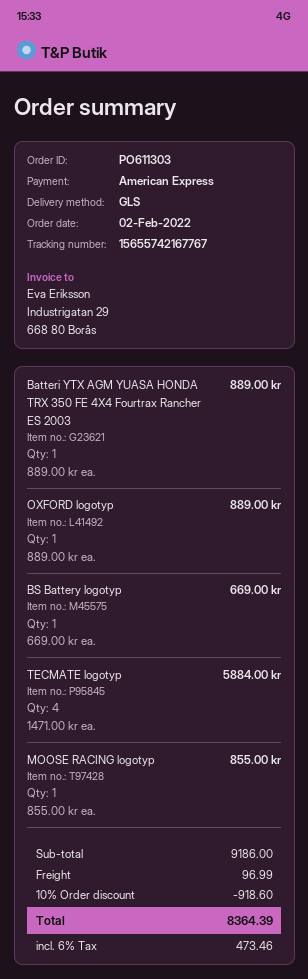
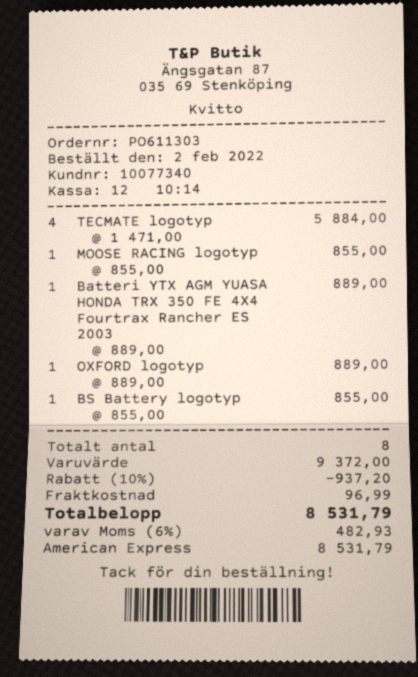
BS Battery logotyp: 1 x 669.00 = 669.00 -> 1 x 855.00 = 855.00
subtotal: 9186.00 -> 9372.00
discount: 10% = 918.60 -> 10% = 937.20
tax: 6% = 473.46 -> 6% = 482.93
total: 8364.39 -> 8531.79

